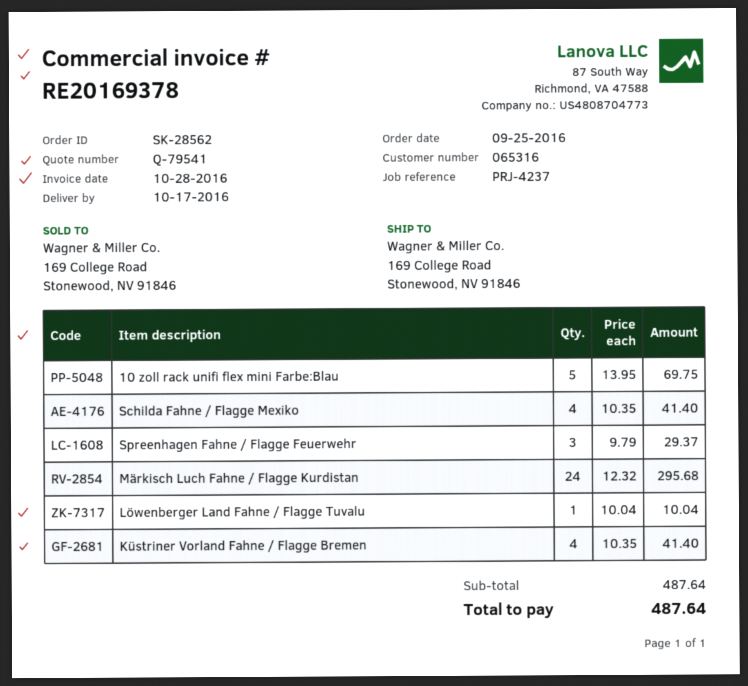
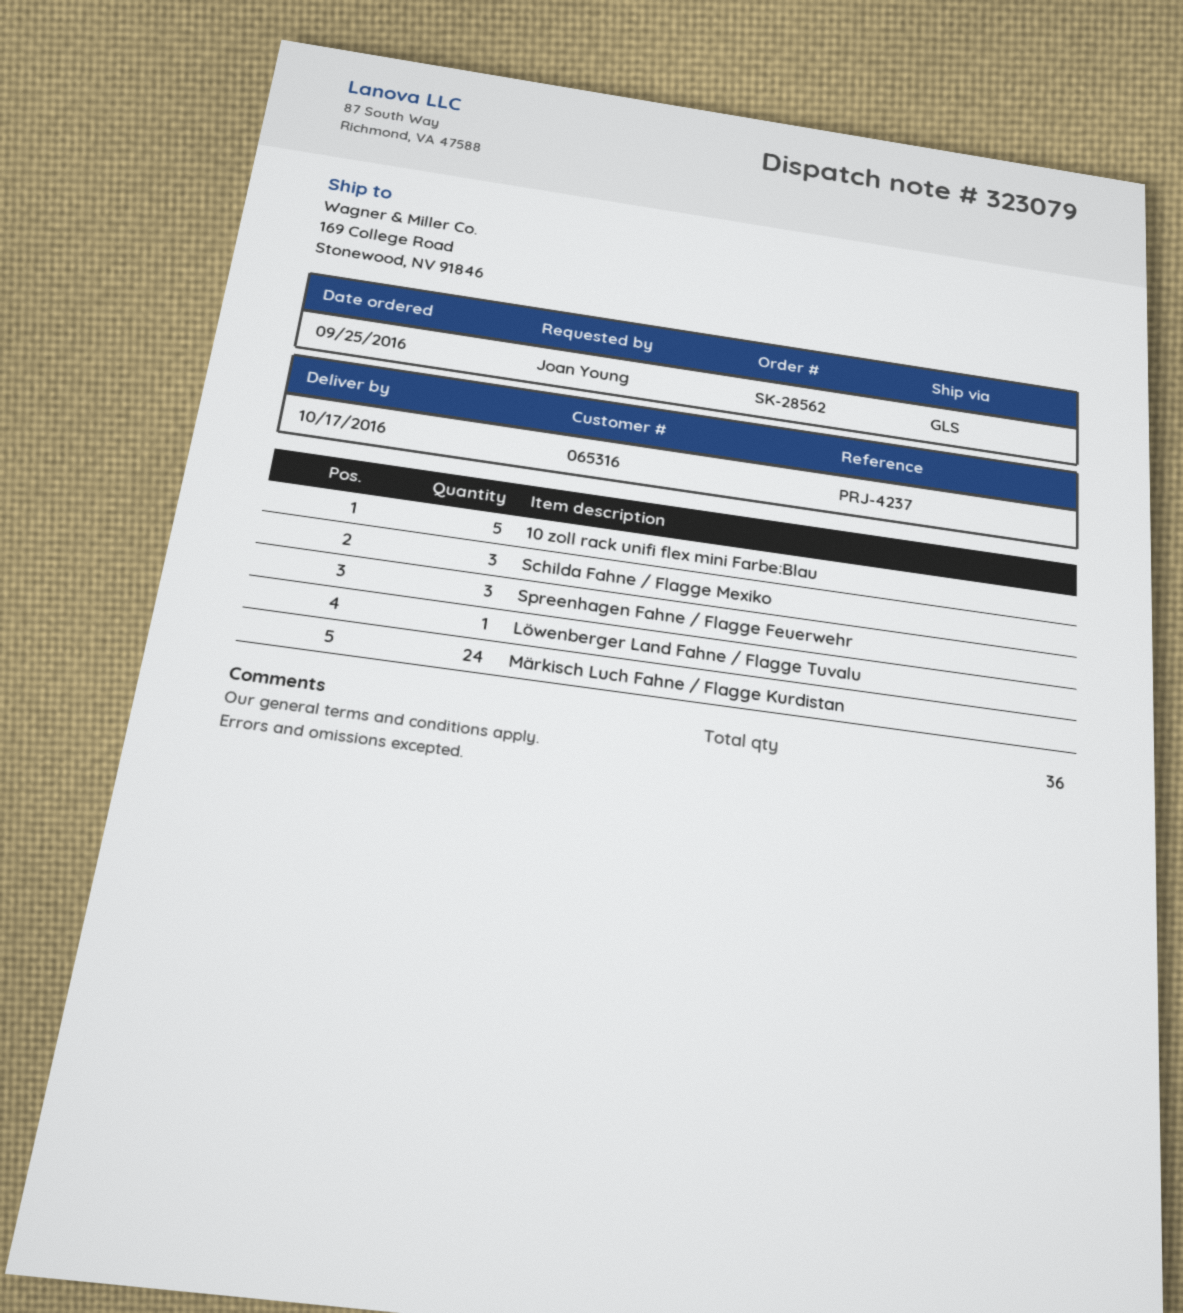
Schilda Fahne / Flagge Mexiko: 4 -> 3
Küstriner Vorland Fahne / Flagge Bremen: 4 -> none

